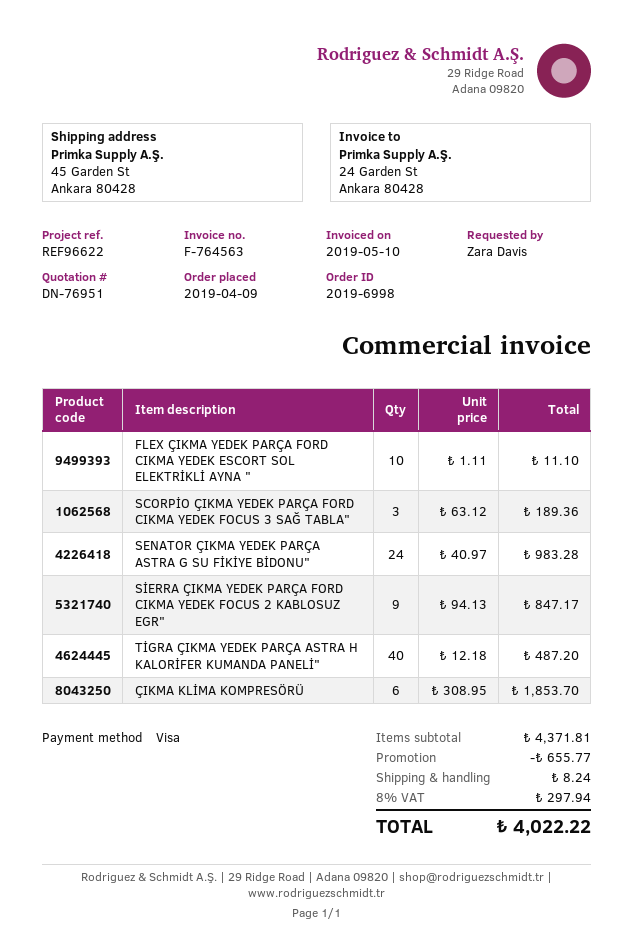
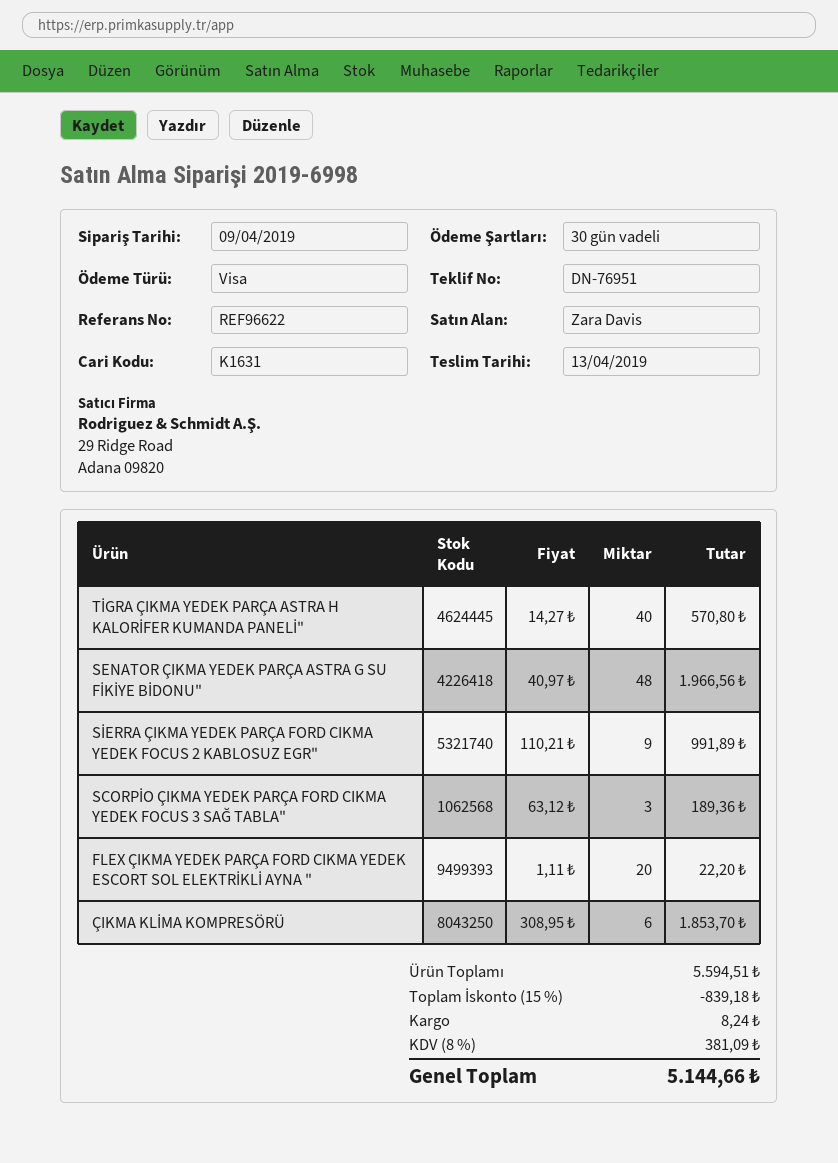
FLEX ÇIKMA YEDEK PARÇA FORD CIKMA YEDEK ESCORT SOL ELEKTRİKLİ AYNA ": 10 x 1.11 = 11.10 -> 20 x 1.11 = 22.20
SENATOR ÇIKMA YEDEK PARÇA ASTRA G SU FİKİYE BİDONU": 24 x 40.97 = 983.28 -> 48 x 40.97 = 1966.56
SİERRA ÇIKMA YEDEK PARÇA FORD CIKMA YEDEK FOCUS 2 KABLOSUZ EGR": 9 x 94.13 = 847.17 -> 9 x 110.21 = 991.89
TİGRA ÇIKMA YEDEK PARÇA ASTRA H KALORİFER KUMANDA PANELİ": 40 x 12.18 = 487.20 -> 40 x 14.27 = 570.80
subtotal: 4371.81 -> 5594.51
discount: 655.77 -> 839.18
tax: 8% = 297.94 -> 8% = 381.09
total: 4022.22 -> 5144.66

